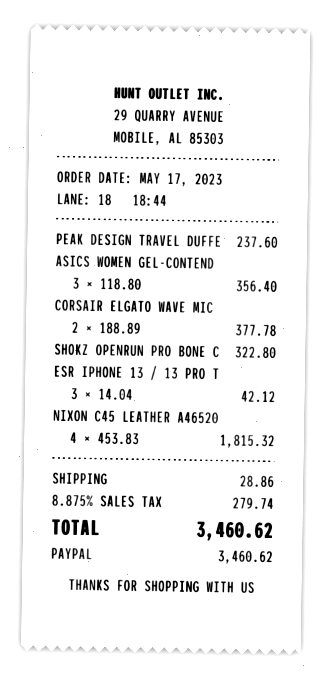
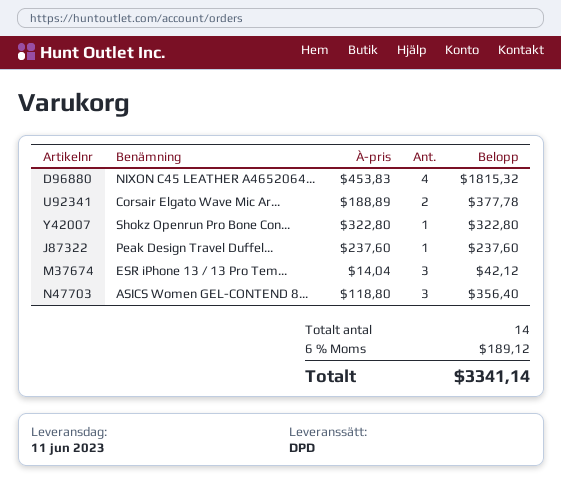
shipping: 28.86 -> none
tax: 8.875% = 279.74 -> 6% = 189.12
total: 3460.62 -> 3341.14

